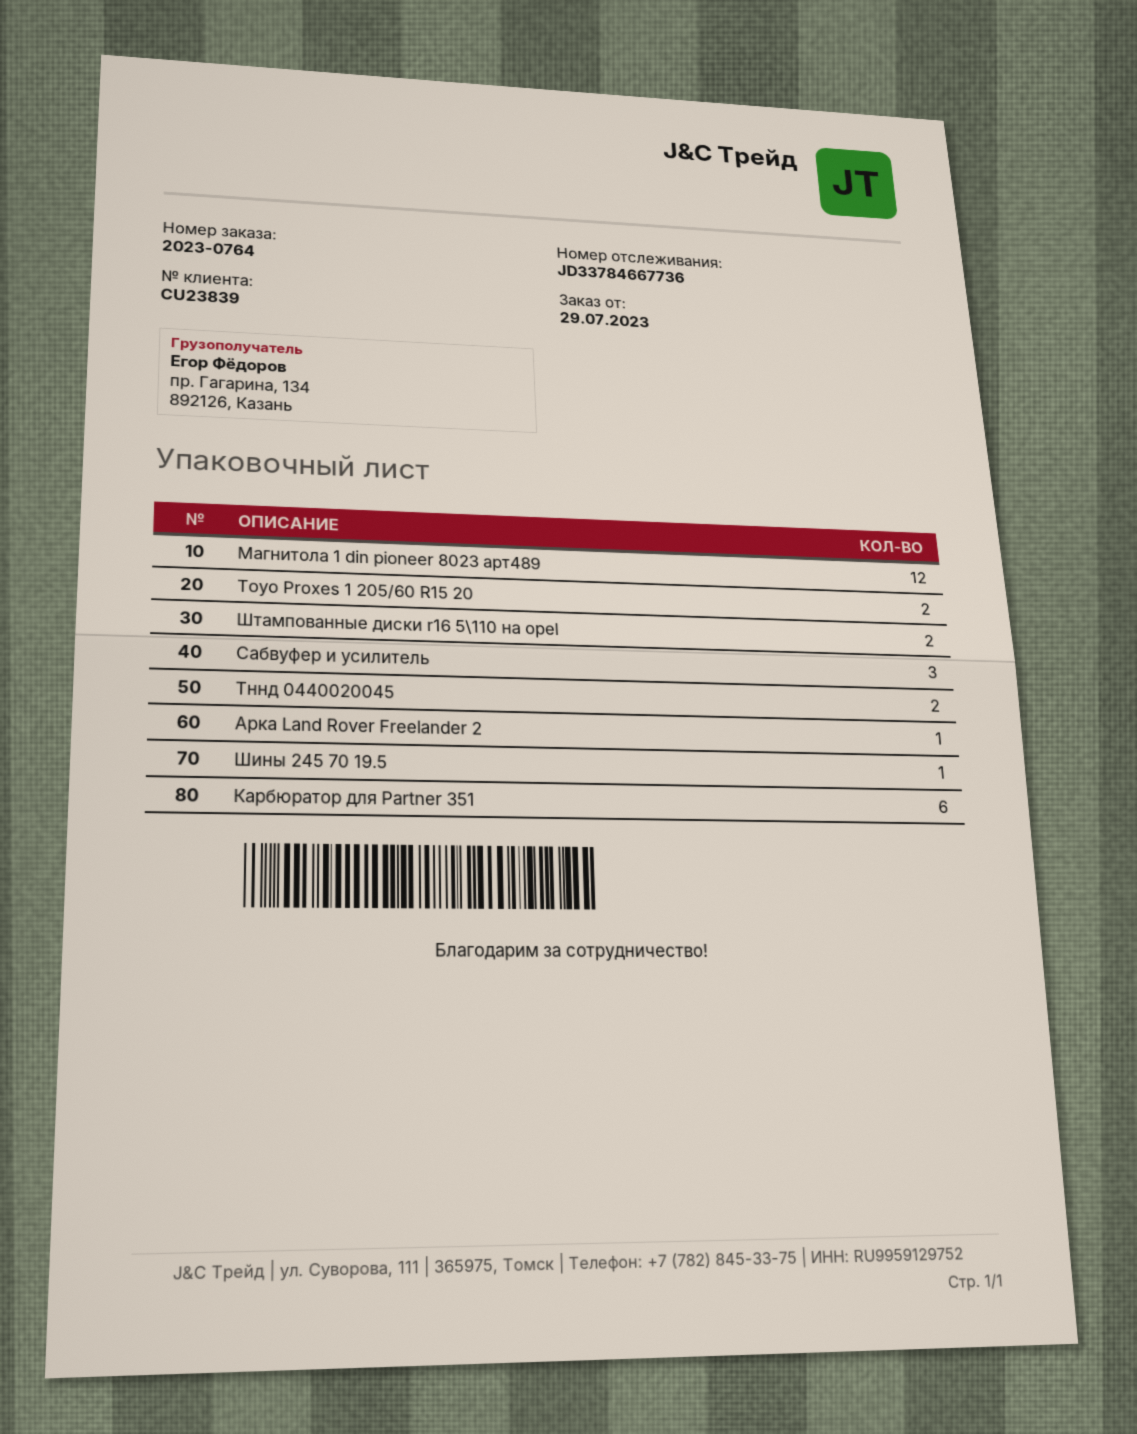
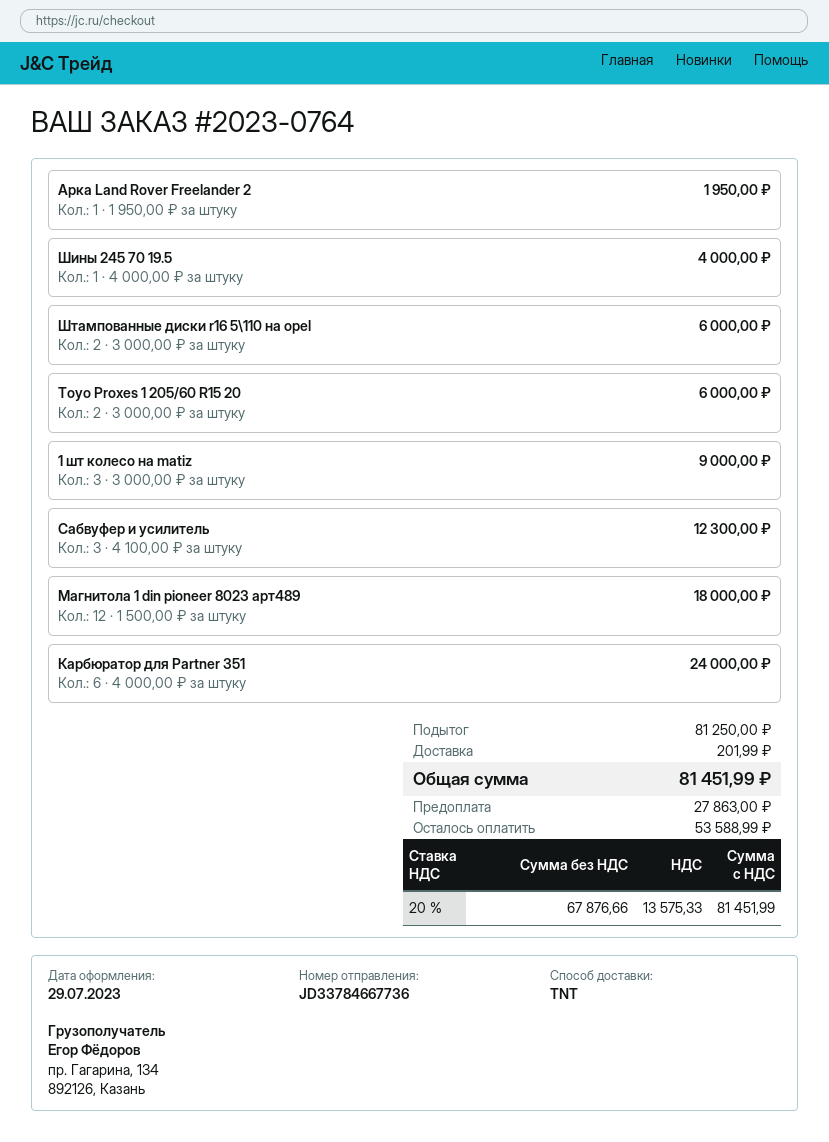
Тннд 0440020045: 2 -> none
1 шт колесо на matiz: none -> 3

